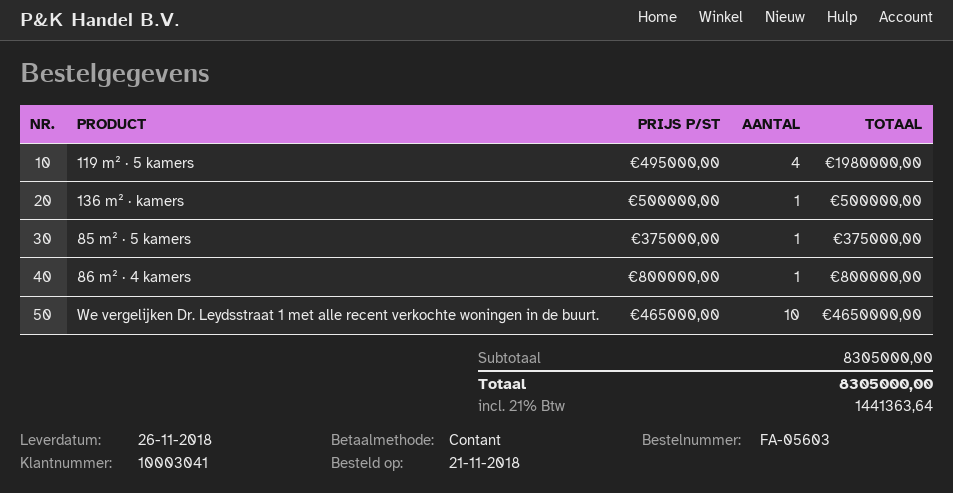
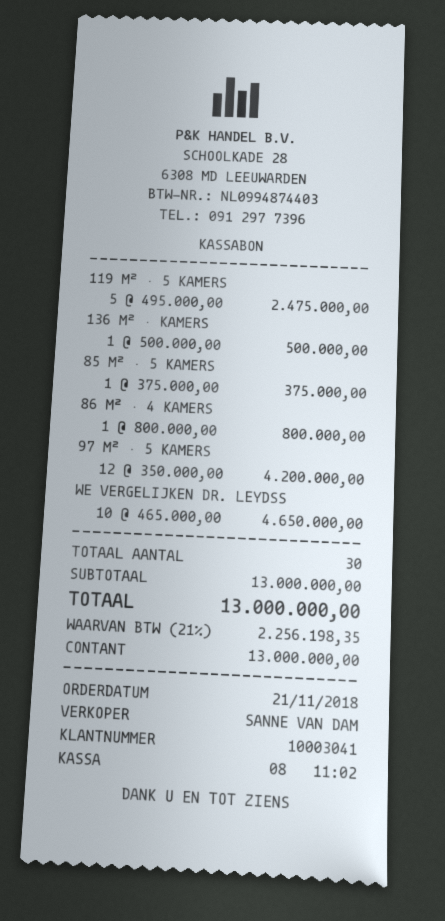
119 m² · 5 kamers: 4 x 495000.00 = 1980000.00 -> 5 x 495000.00 = 2475000.00
97 M² · 5 KAMERS: none -> 12 x 350000.00 = 4200000.00
subtotal: 8305000.00 -> 13000000.00
tax: 21% = 1441363.64 -> 21% = 2256198.35
total: 8305000.00 -> 13000000.00

